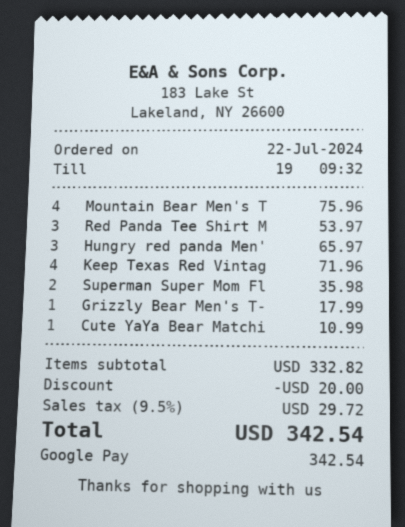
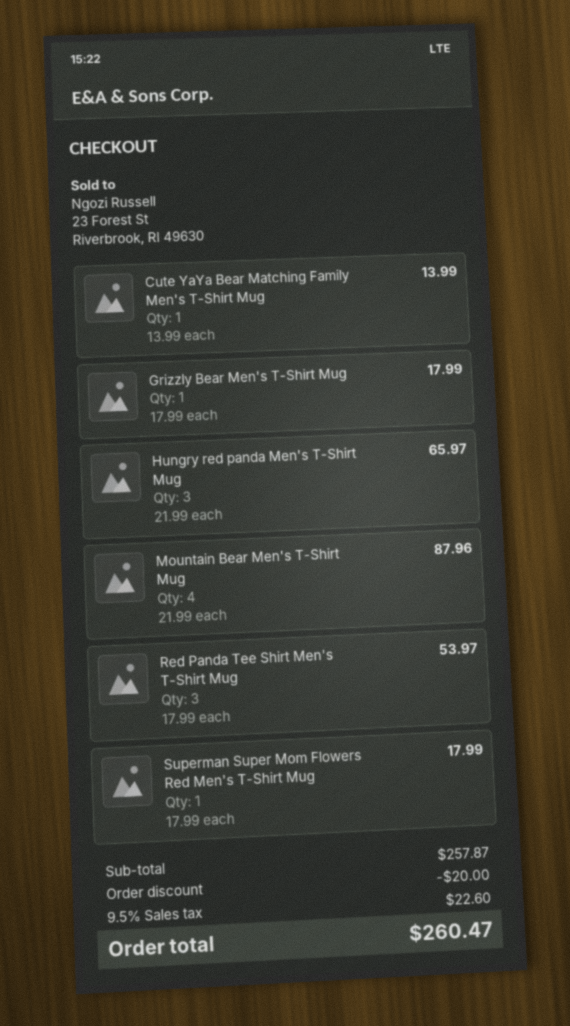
Mountain Bear Men's T: 4 for 75.96 -> 4 for 87.96
Keep Texas Red Vintag: 4 for 71.96 -> none
Superman Super Mom Fl: 2 for 35.98 -> 1 for 17.99
Cute YaYa Bear Matchi: 1 for 10.99 -> 1 for 13.99
subtotal: 332.82 -> 257.87
tax: 9.5% = 29.72 -> 9.5% = 22.60
total: 342.54 -> 260.47

